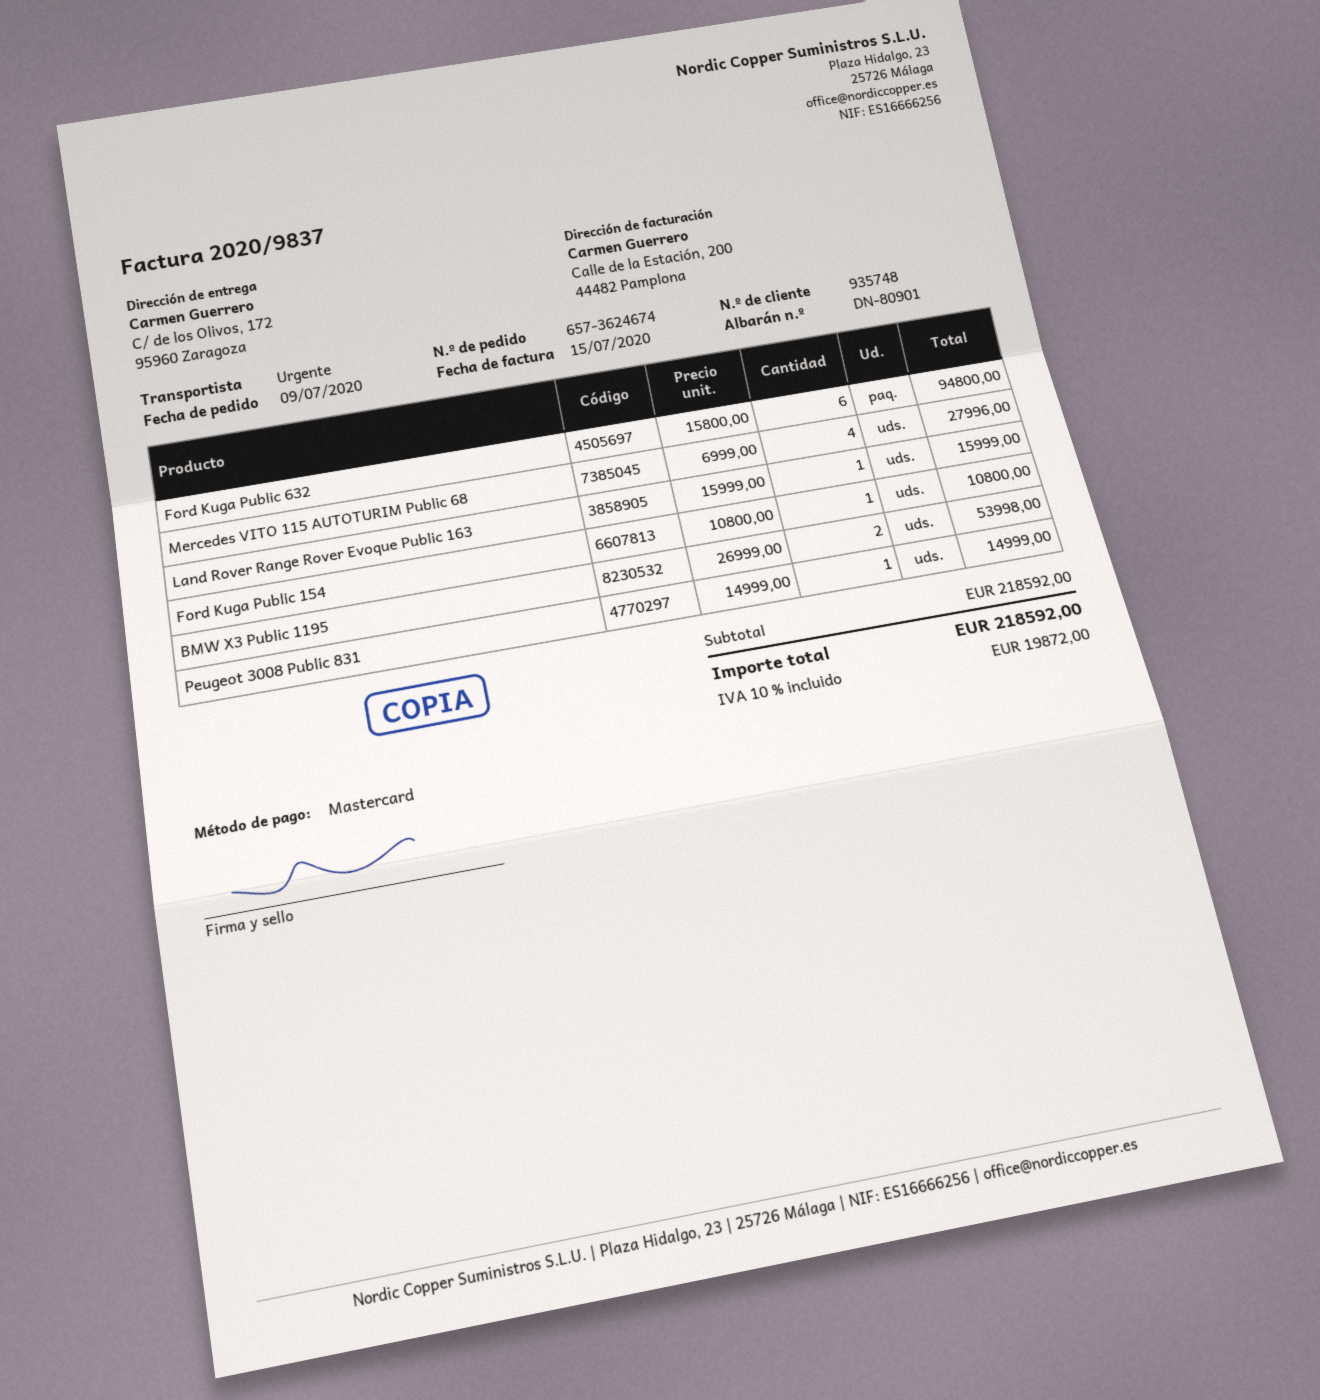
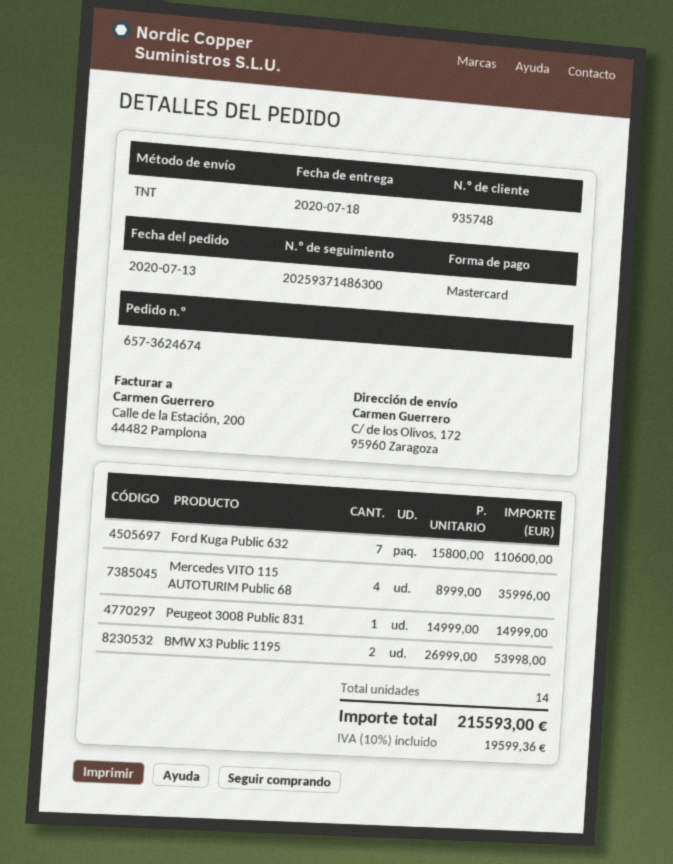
order date: 2020-07-09 -> 2020-07-13
shipping method: express -> TNT
Ford Kuga Public 632: 6 x 15800.00 = 94800.00 -> 7 x 15800.00 = 110600.00
Mercedes VITO 115 AUTOTURIM Public 68: 4 x 6999.00 = 27996.00 -> 4 x 8999.00 = 35996.00
Land Rover Range Rover Evoque Public 163: 1 x 15999.00 = 15999.00 -> none
Ford Kuga Public 154: 1 x 10800.00 = 10800.00 -> none
tax: 10% = 19872.00 -> 10% = 19599.36
total: 218592.00 -> 215593.00

